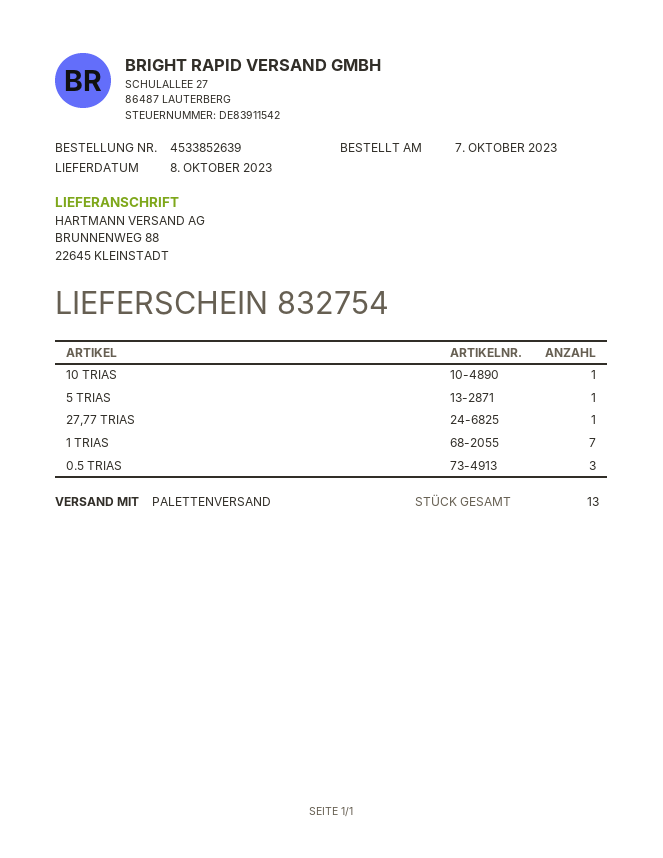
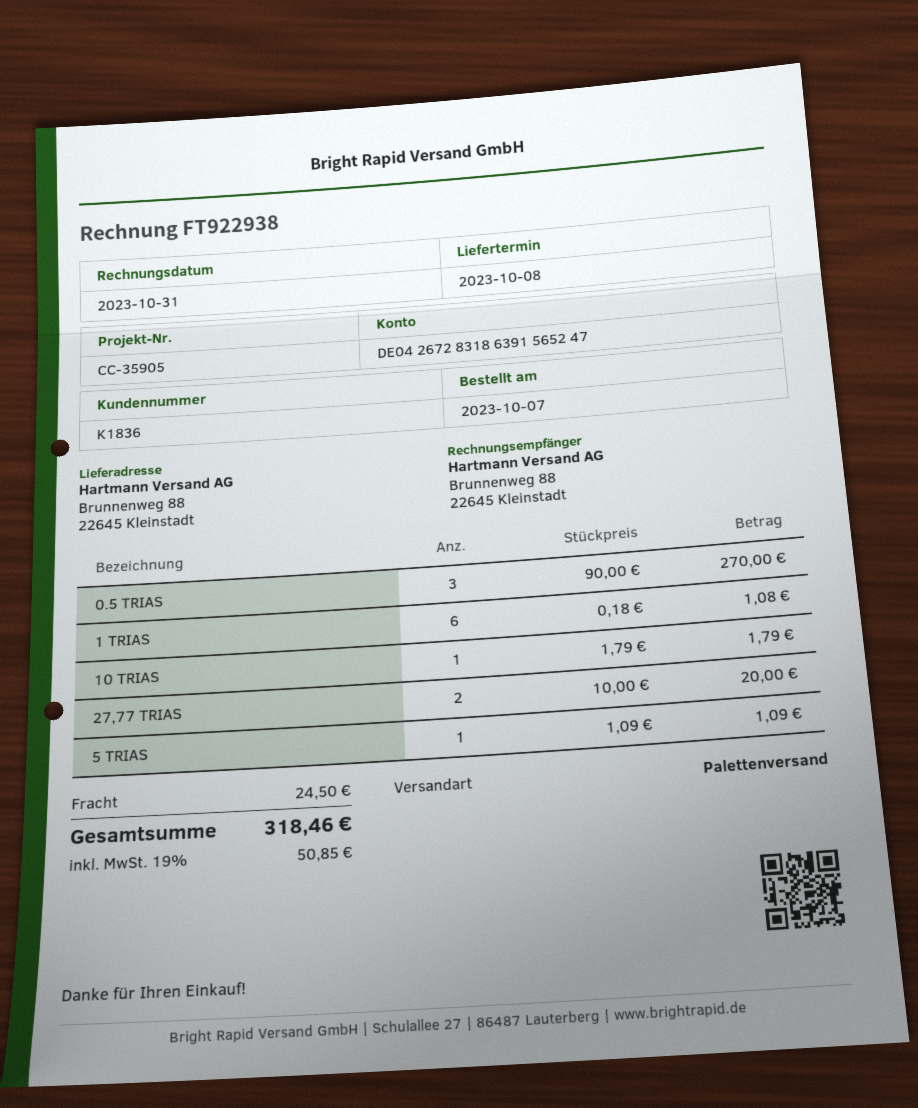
27,77 TRIAS: 1 -> 2
1 TRIAS: 7 -> 6

